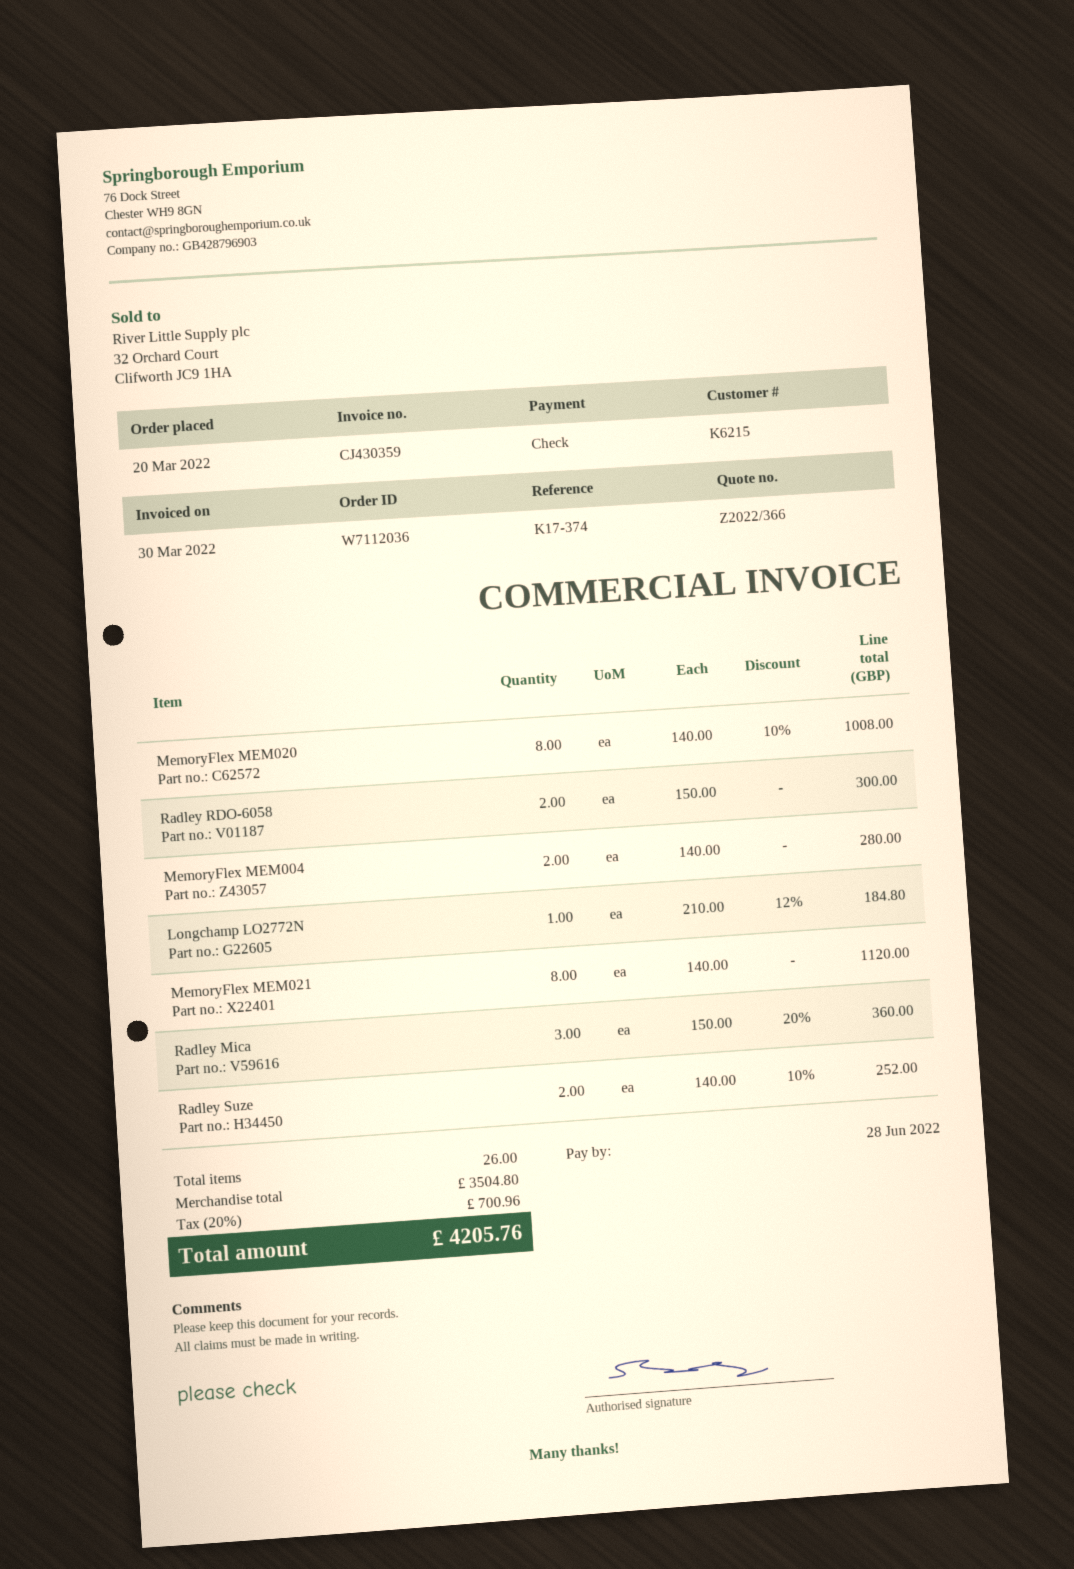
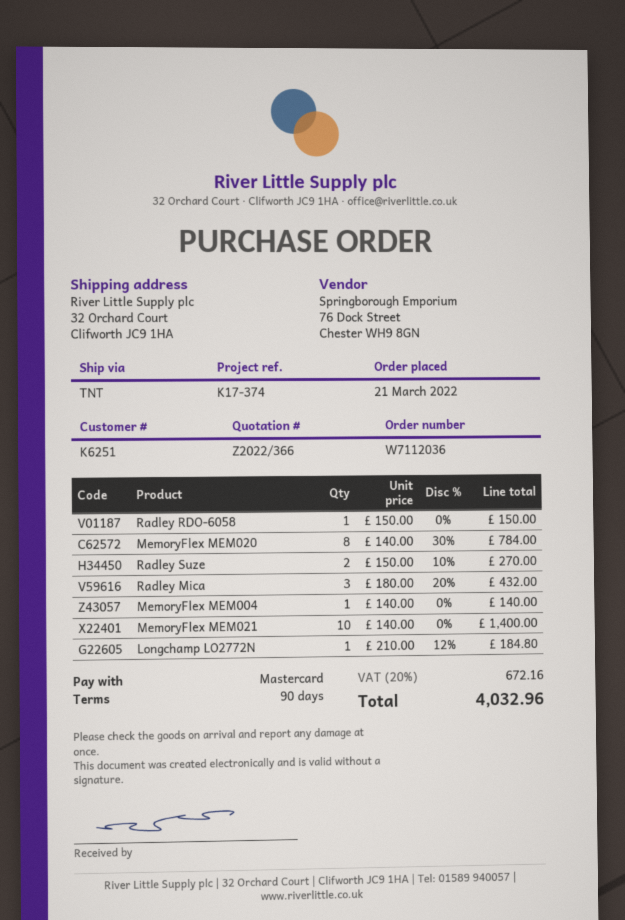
order date: 2022-03-20 -> 2022-03-21
customer number: K6215 -> K6251
payment method: cheque -> Mastercard
MemoryFlex MEM020: 8 x 140.00 - 10% = 1008.00 -> 8 x 140.00 - 30% = 784.00
Radley RDO-6058: 2 x 150.00 = 300.00 -> 1 x 150.00 = 150.00
MemoryFlex MEM004: 2 x 140.00 = 280.00 -> 1 x 140.00 = 140.00
MemoryFlex MEM021: 8 x 140.00 = 1120.00 -> 10 x 140.00 = 1400.00
Radley Mica: 3 x 150.00 - 20% = 360.00 -> 3 x 180.00 - 20% = 432.00
Radley Suze: 2 x 140.00 - 10% = 252.00 -> 2 x 150.00 - 10% = 270.00
tax: 20% = 700.96 -> 20% = 672.16
total: 4205.76 -> 4032.96

